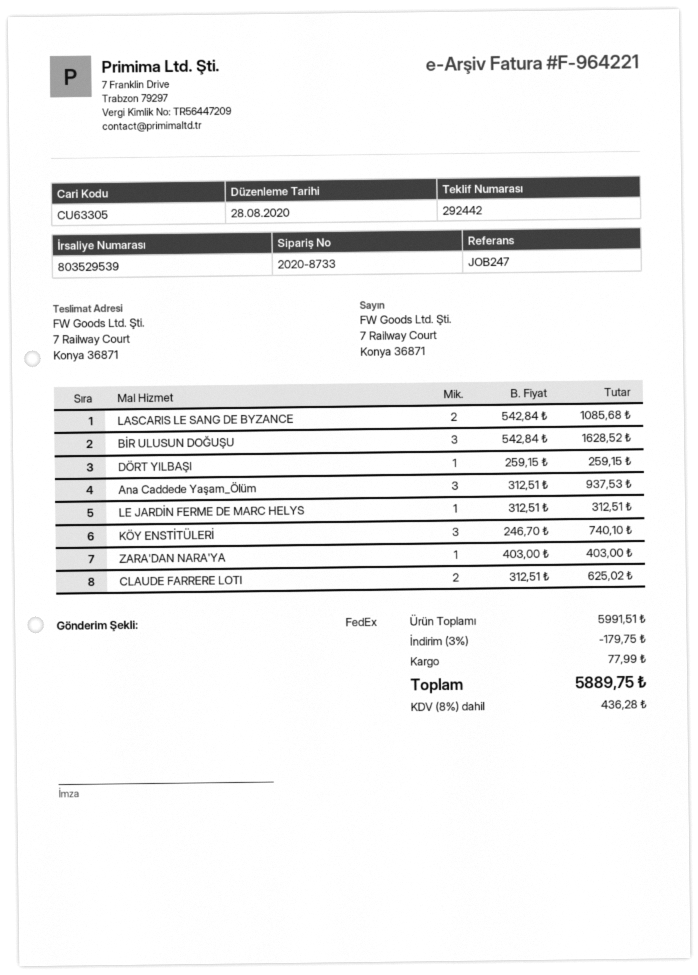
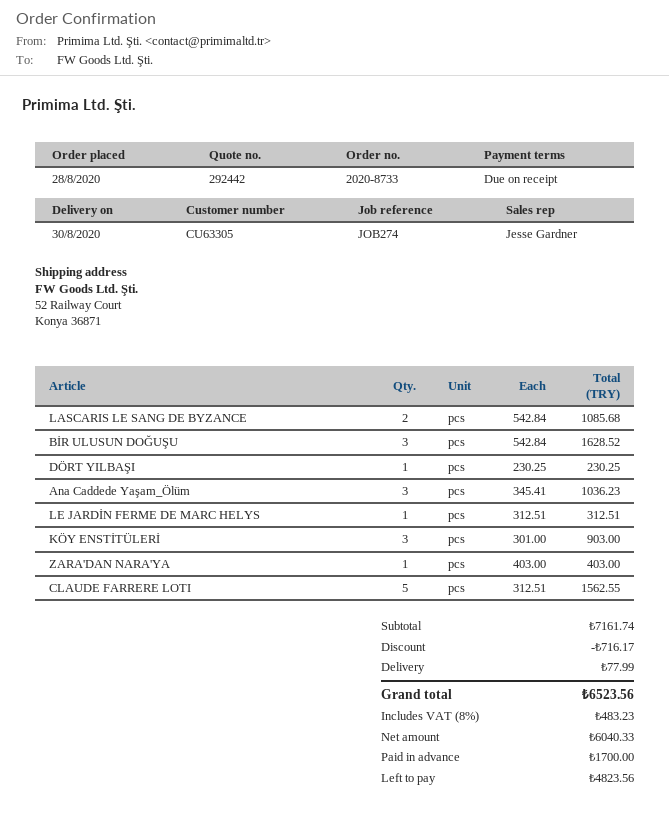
reference: JOB247 -> JOB274
ship to: 7 Railway Court, Konya 36871 -> 52 Railway Court, Konya 36871
DÖRT YILBAŞI: 1 x 259.15 = 259.15 -> 1 x 230.25 = 230.25
Ana Caddede Yaşam_Ölüm: 3 x 312.51 = 937.53 -> 3 x 345.41 = 1036.23
KÖY ENSTİTÜLERİ: 3 x 246.70 = 740.10 -> 3 x 301.00 = 903.00
CLAUDE FARRERE LOTI: 2 x 312.51 = 625.02 -> 5 x 312.51 = 1562.55
subtotal: 5991.51 -> 7161.74
discount: 179.75 -> 716.17
tax: 8% = 436.28 -> 8% = 483.23
total: 5889.75 -> 6523.56

